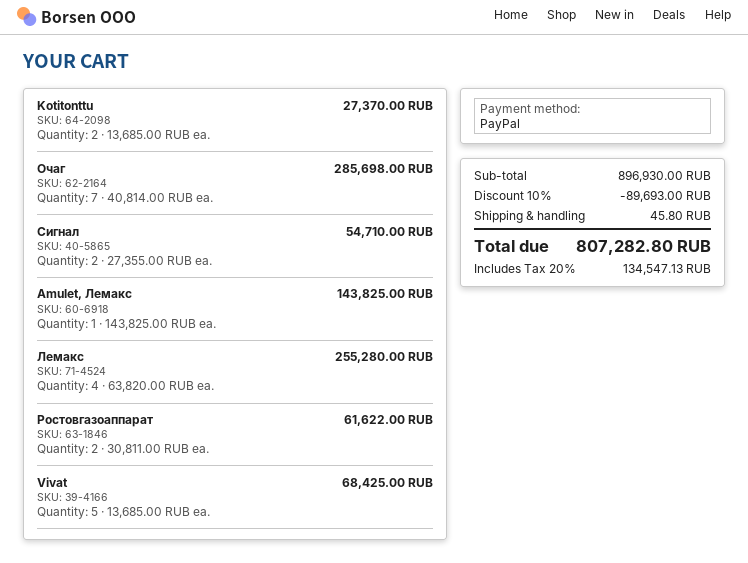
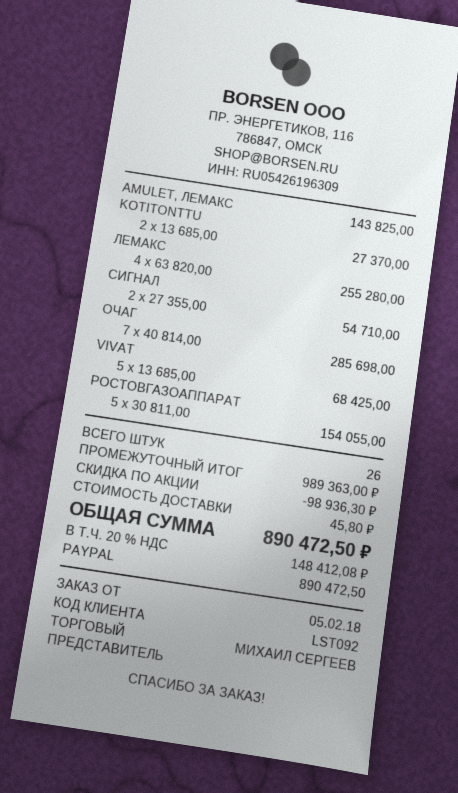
Ростовгазоаппарат: 2 x 30811.00 = 61622.00 -> 5 x 30811.00 = 154055.00
subtotal: 896930.00 -> 989363.00
discount: 89693.00 -> 98936.30
tax: 20% = 134547.13 -> 20% = 148412.08
total: 807282.80 -> 890472.50

